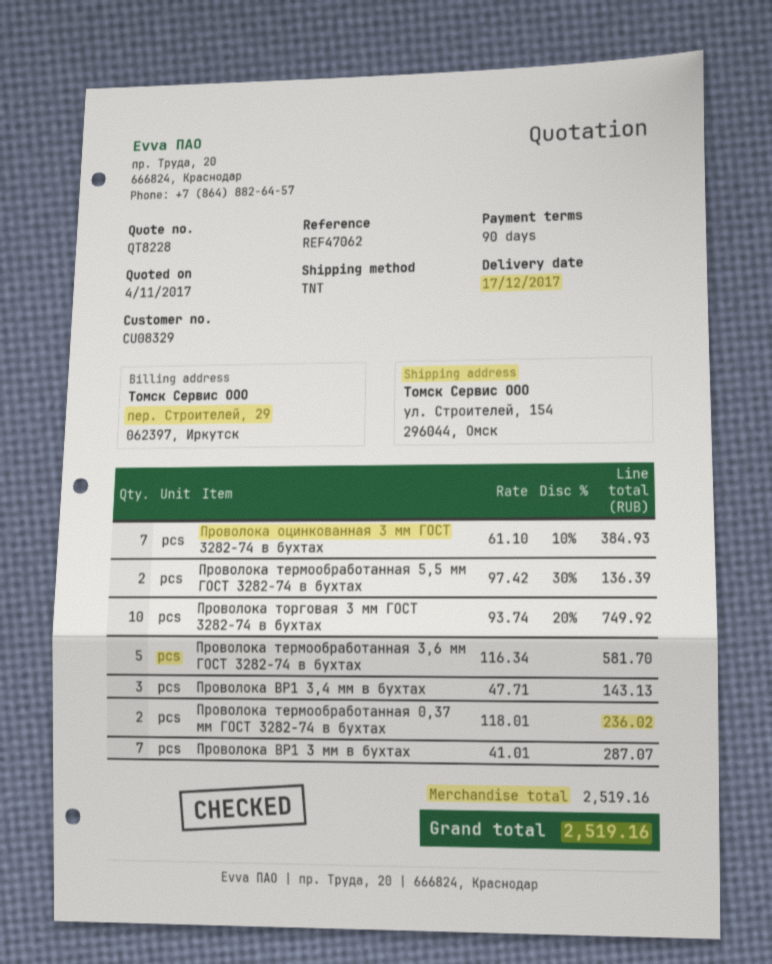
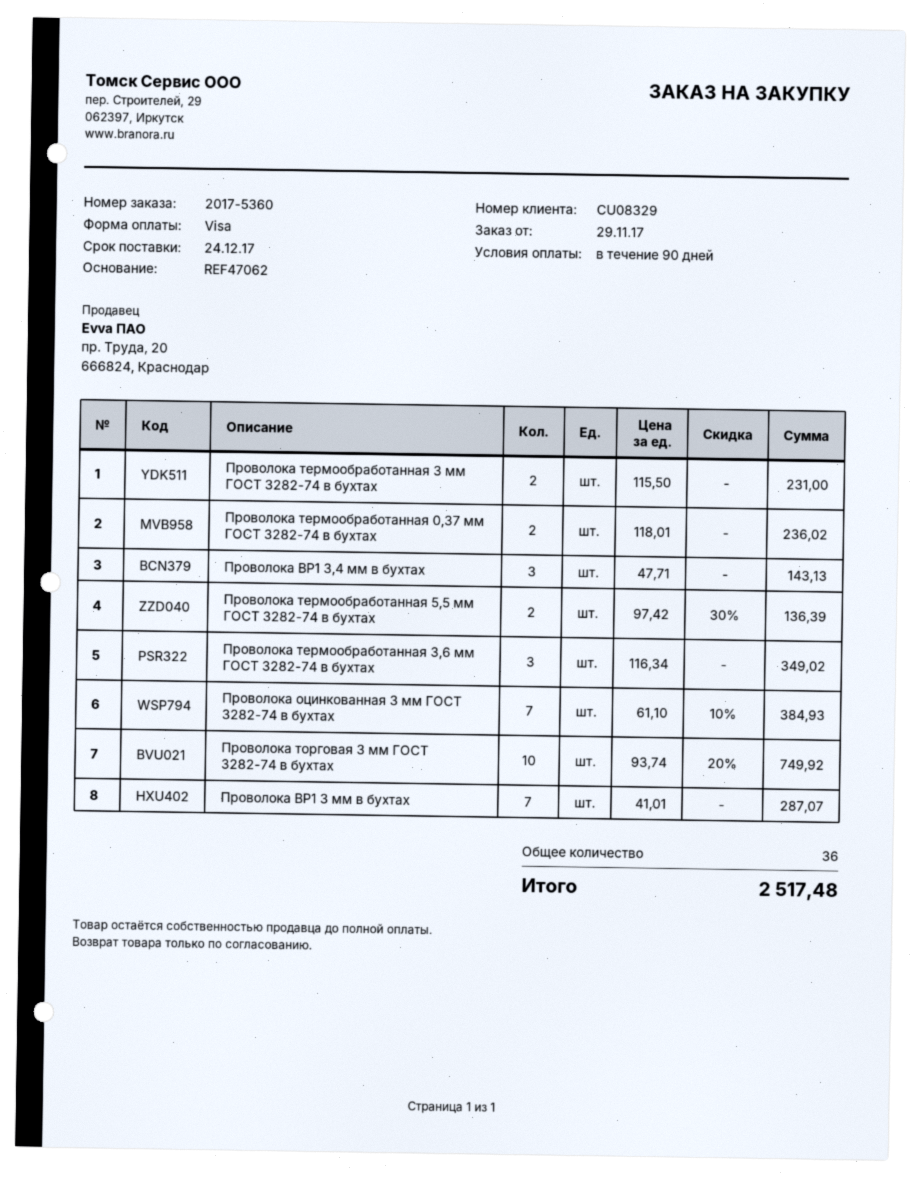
delivery date: 2017-12-17 -> 2017-12-24
Проволока термообработанная 3,6 мм ГОСТ 3282-74 в бухтах: 5 x 116.34 = 581.70 -> 3 x 116.34 = 349.02
Проволока термообработанная 3 мм ГОСТ 3282-74 в бухтах: none -> 2 x 115.50 = 231.00
total: 2519.16 -> 2517.48

